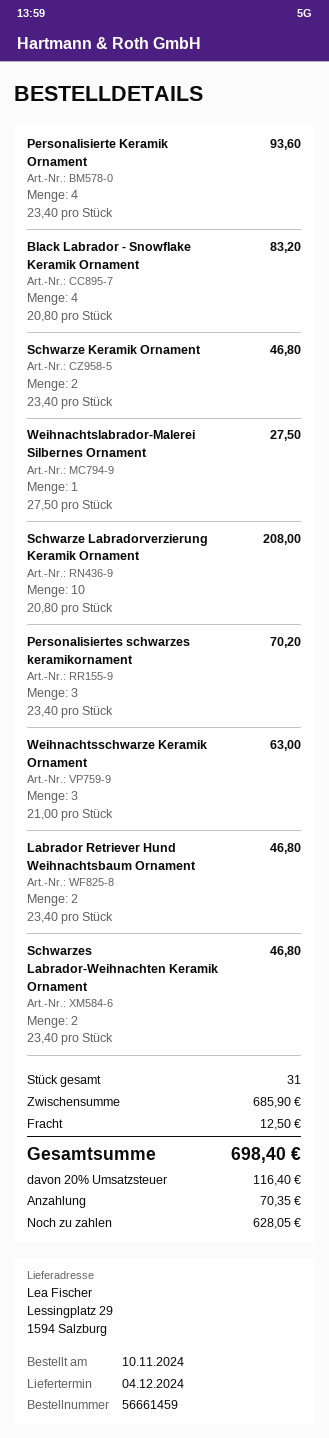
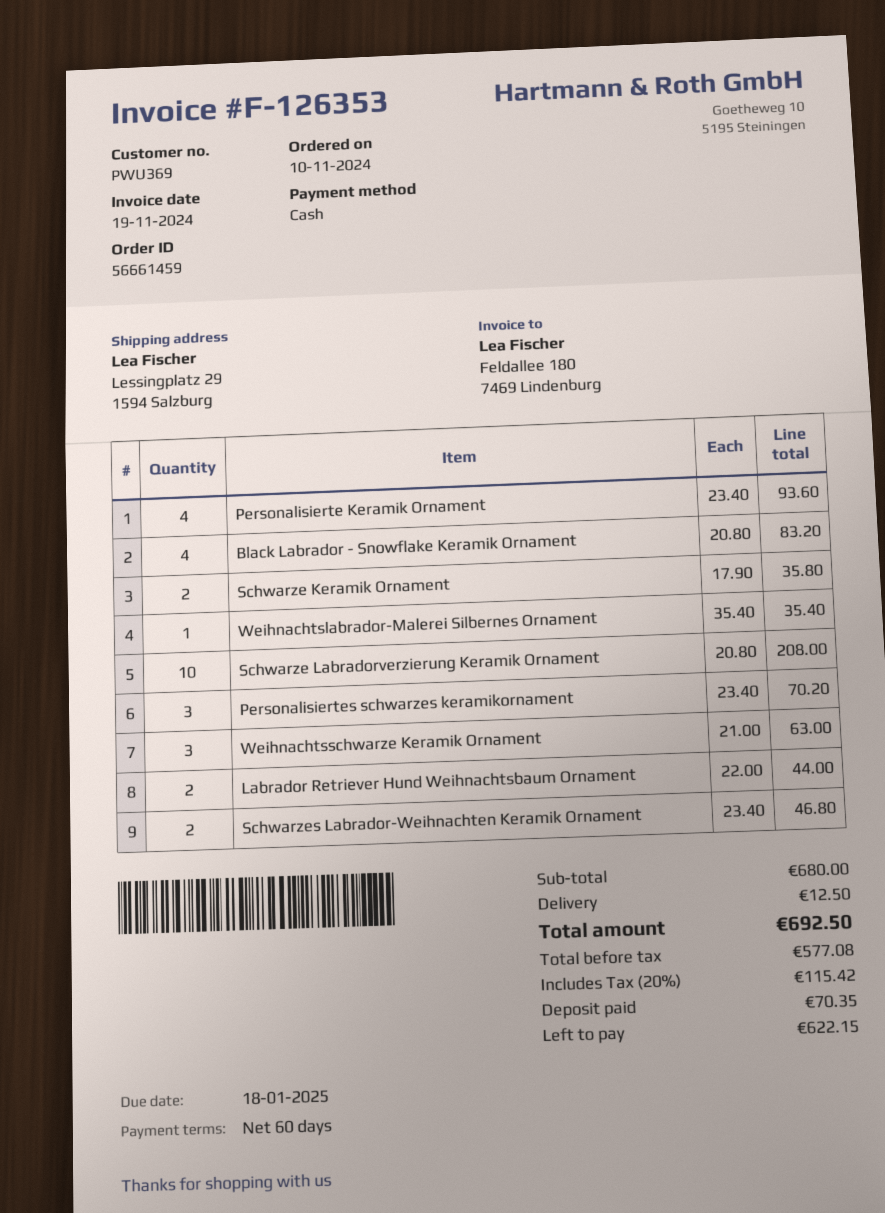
Schwarze Keramik Ornament: 2 x 23.40 = 46.80 -> 2 x 17.90 = 35.80
Weihnachtslabrador-Malerei Silbernes Ornament: 1 x 27.50 = 27.50 -> 1 x 35.40 = 35.40
Labrador Retriever Hund Weihnachtsbaum Ornament: 2 x 23.40 = 46.80 -> 2 x 22.00 = 44.00
subtotal: 685.90 -> 680.00
tax: 20% = 116.40 -> 20% = 115.42
total: 698.40 -> 692.50
balance: 628.05 -> 622.15

